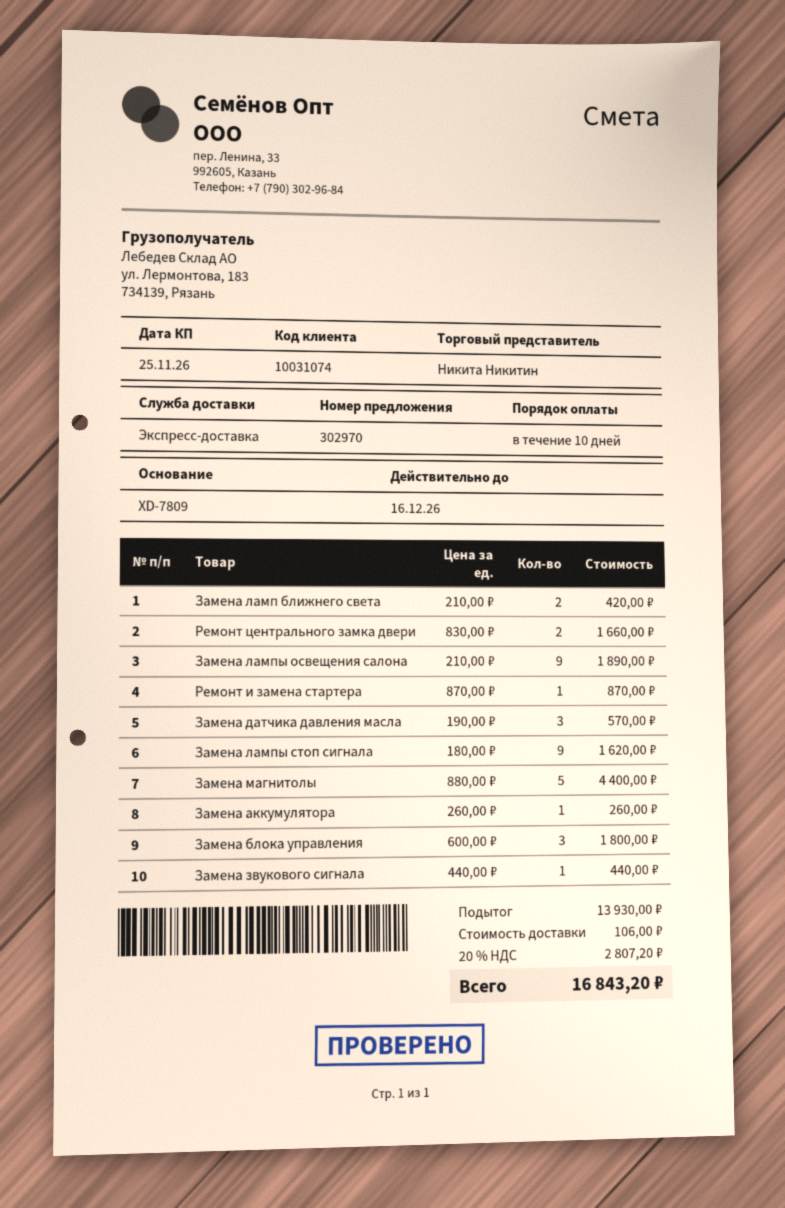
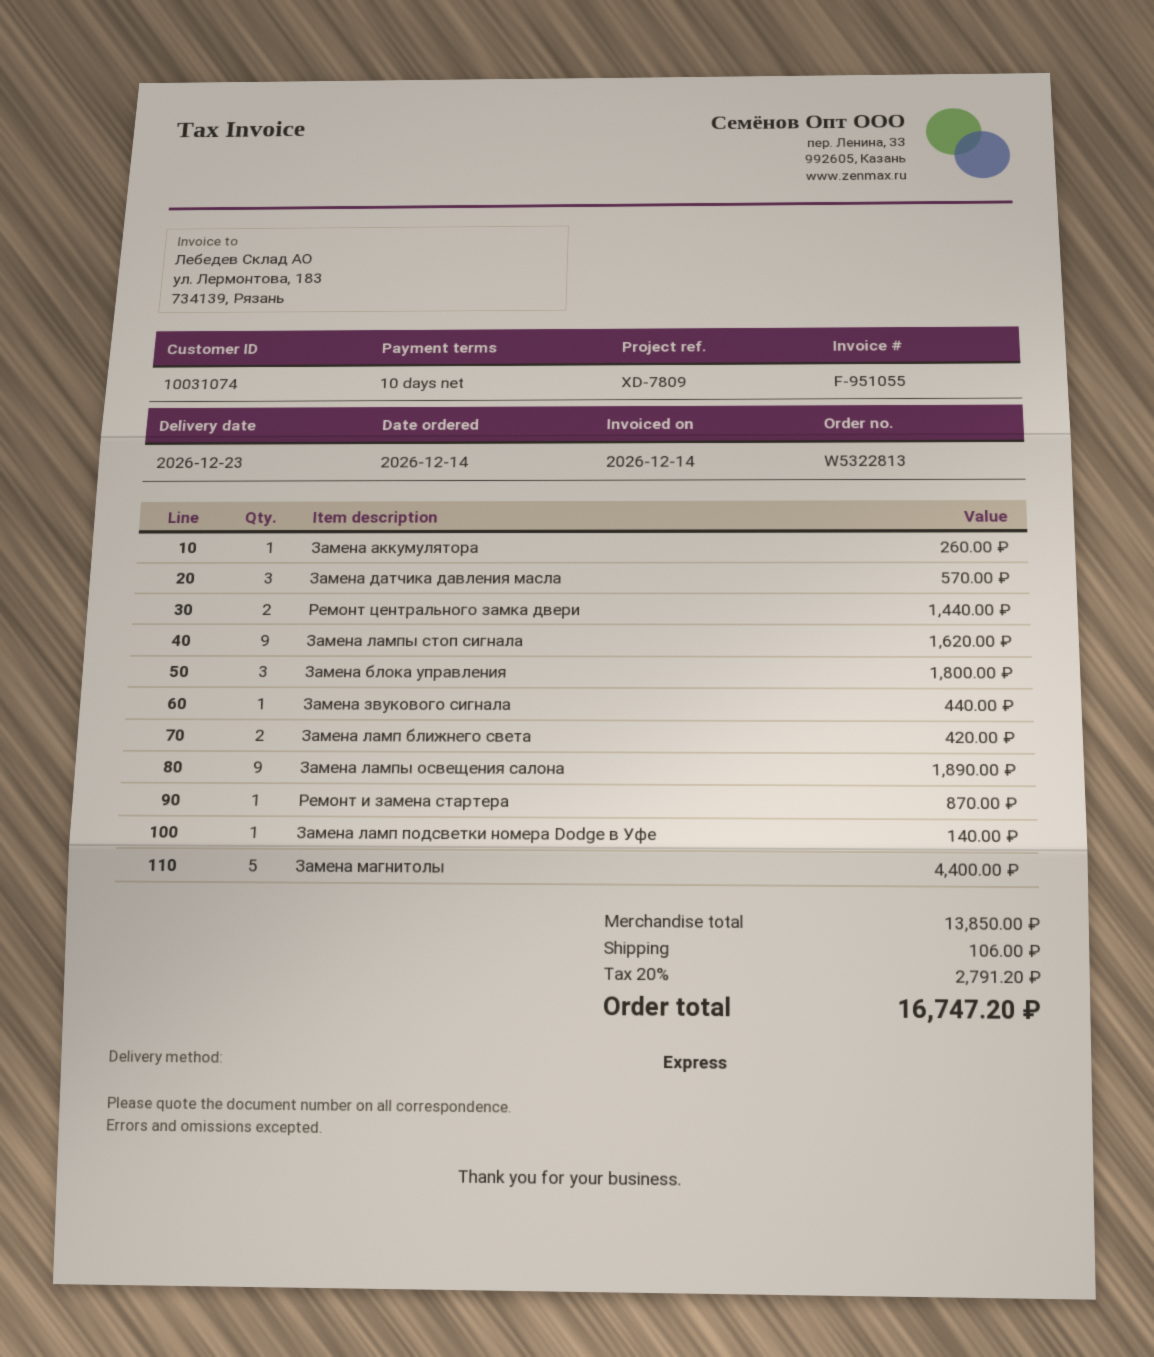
Ремонт центрального замка двери: 2 for 1660.00 -> 2 for 1440.00
Замена ламп подсветки номера Dodge в Уфе: none -> 1 for 140.00
subtotal: 13930.00 -> 13850.00
tax: 20% = 2807.20 -> 20% = 2791.20
total: 16843.20 -> 16747.20

